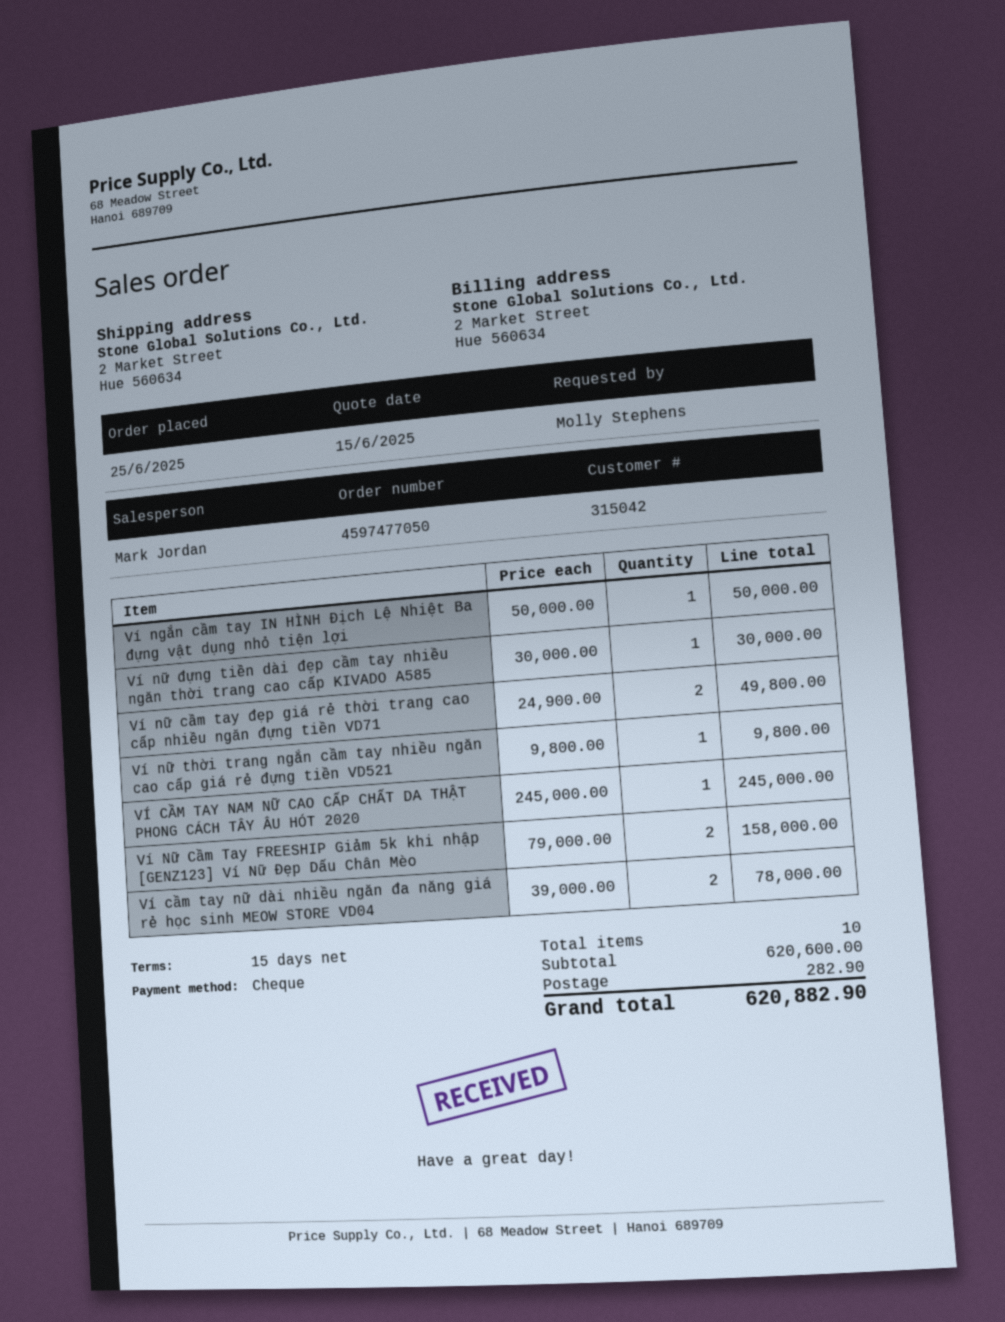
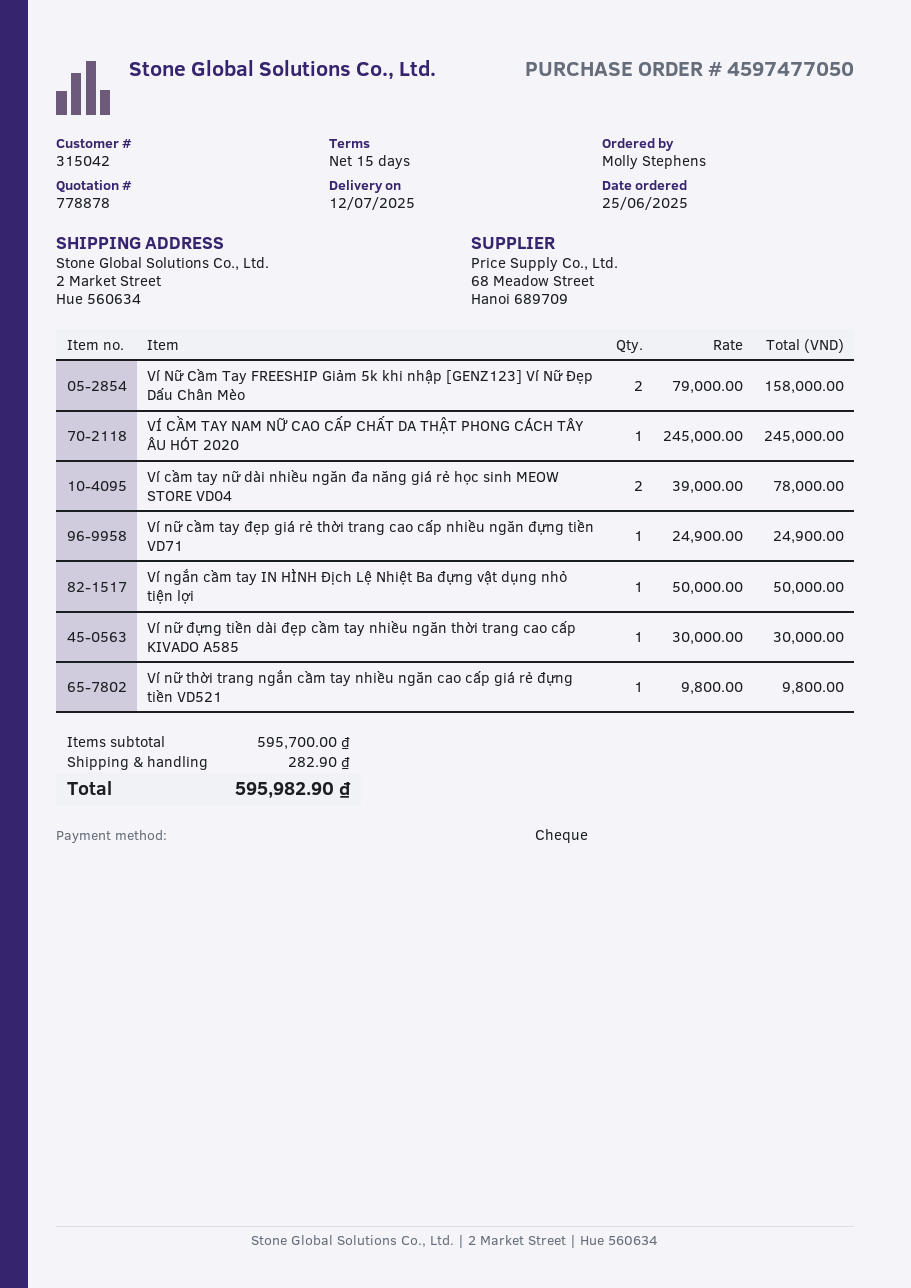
Ví nữ cầm tay đẹp giá rẻ thời trang cao cấp nhiều ngăn đựng tiền VD71: 2 x 24900.00 = 49800.00 -> 1 x 24900.00 = 24900.00
subtotal: 620600.00 -> 595700.00
total: 620882.90 -> 595982.90

